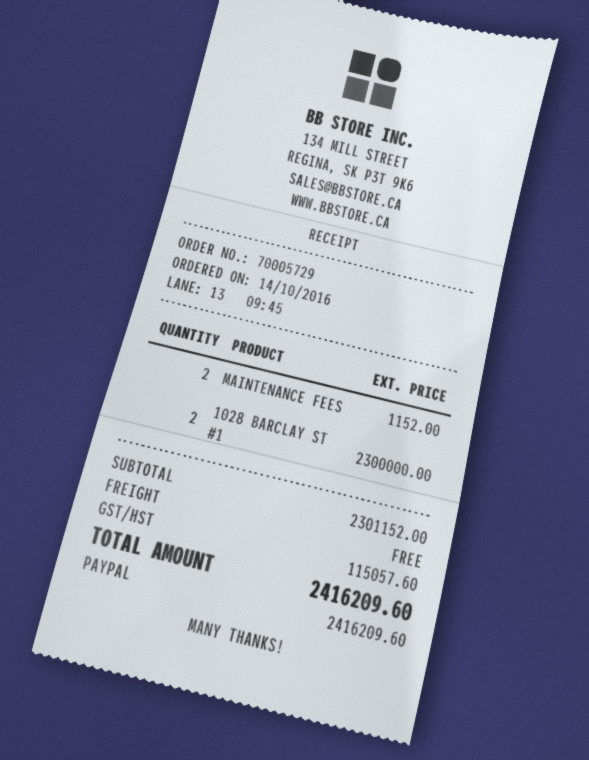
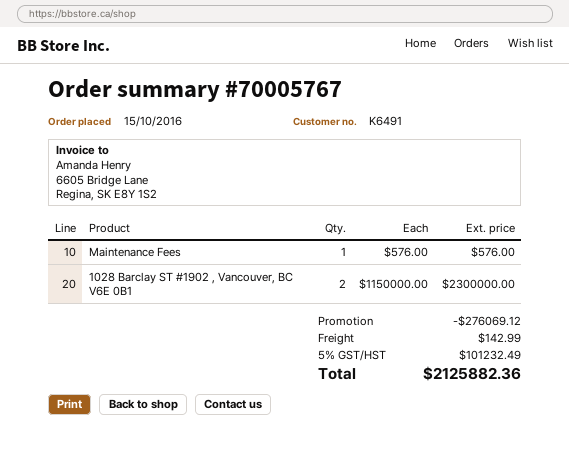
order number: 70005729 -> 70005767
order date: 2016-10-14 -> 2016-10-15
MAINTENANCE FEES: 2 for 1152.00 -> 1 for 576.00
discount: none -> 276069.12
shipping: 0.00 -> 142.99
tax: 115057.60 -> 101232.49
total: 2416209.60 -> 2125882.36

